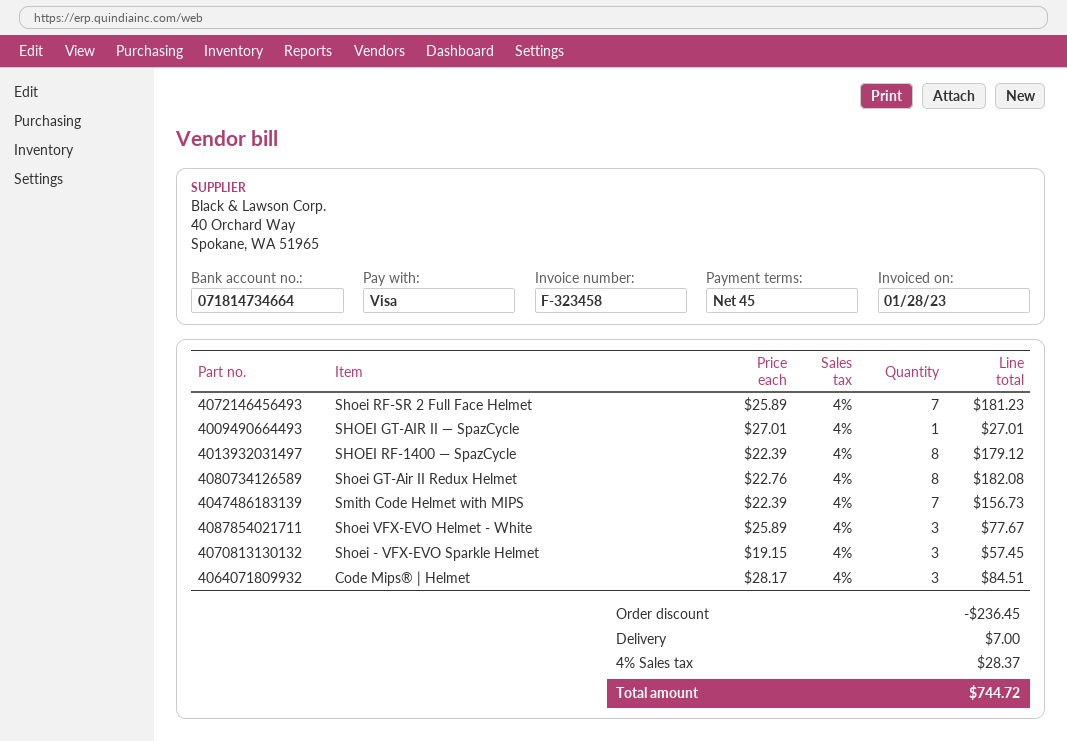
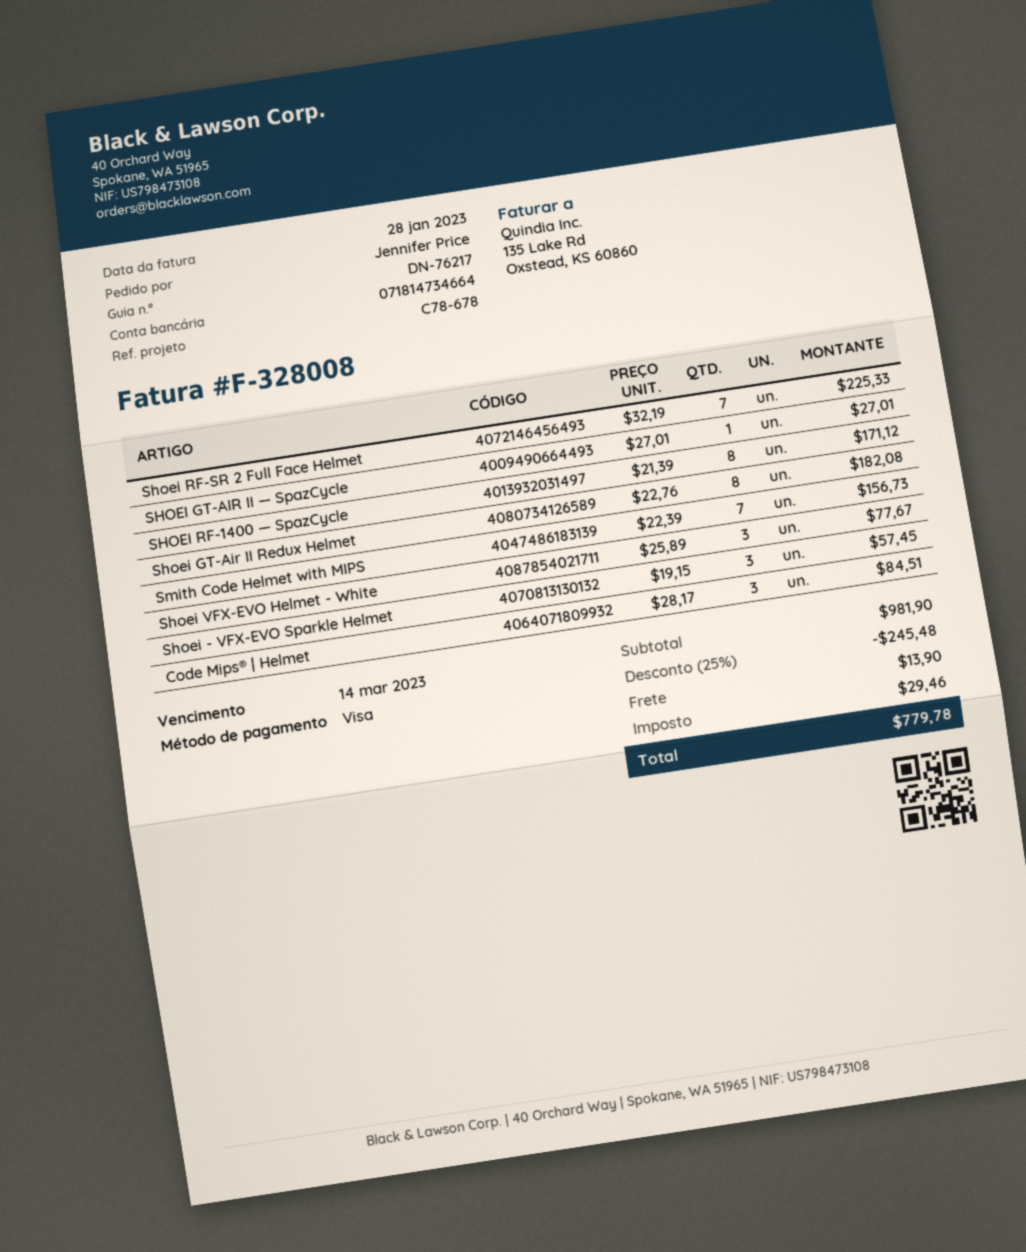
invoice number: F-323458 -> F-328008
Shoei RF-SR 2 Full Face Helmet: 7 x 25.89 = 181.23 -> 7 x 32.19 = 225.33
SHOEI RF-1400 — SpazCycle: 8 x 22.39 = 179.12 -> 8 x 21.39 = 171.12
discount: 236.45 -> 245.48
shipping: 7.00 -> 13.90
tax: 28.37 -> 29.46
total: 744.72 -> 779.78

